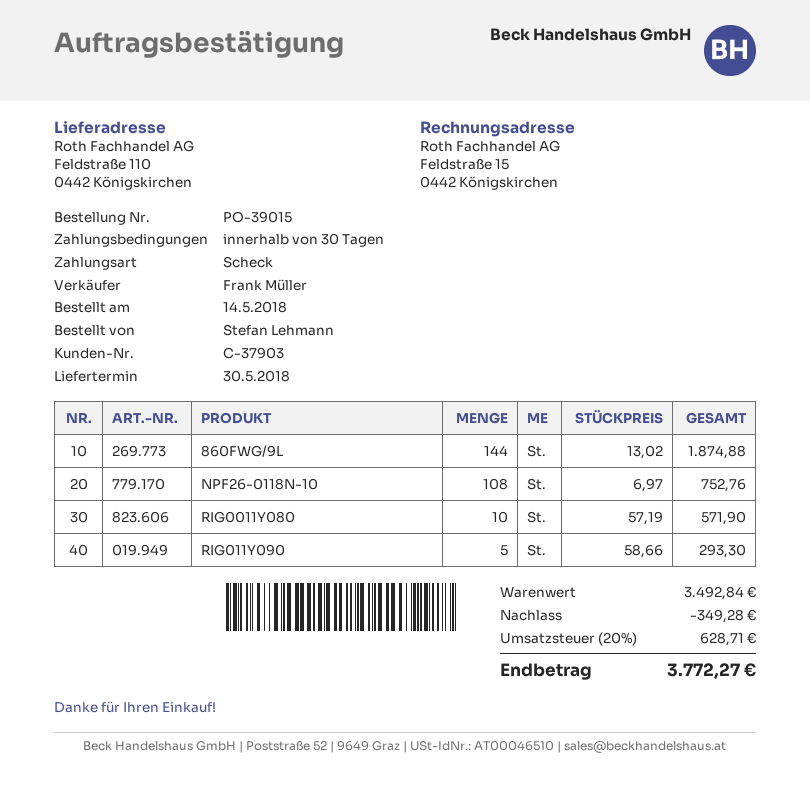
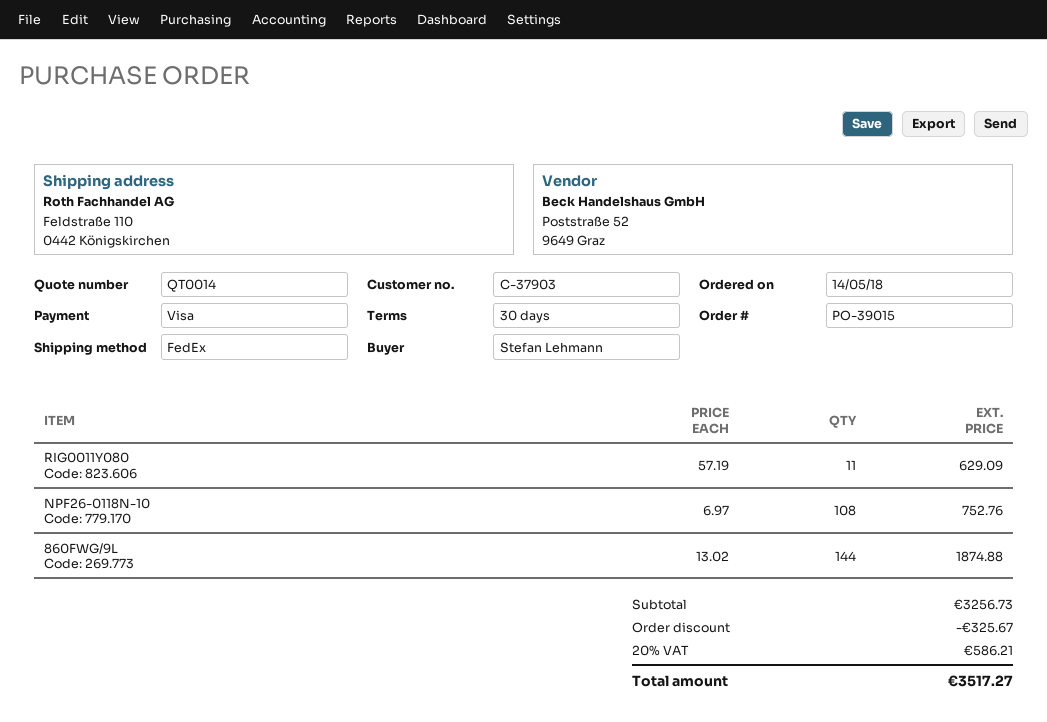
payment method: cheque -> Visa
RIG0011Y080: 10 x 57.19 = 571.90 -> 11 x 57.19 = 629.09
RIG011Y090: 5 x 58.66 = 293.30 -> none
subtotal: 3492.84 -> 3256.73
discount: 349.28 -> 325.67
tax: 20% = 628.71 -> 20% = 586.21
total: 3772.27 -> 3517.27

